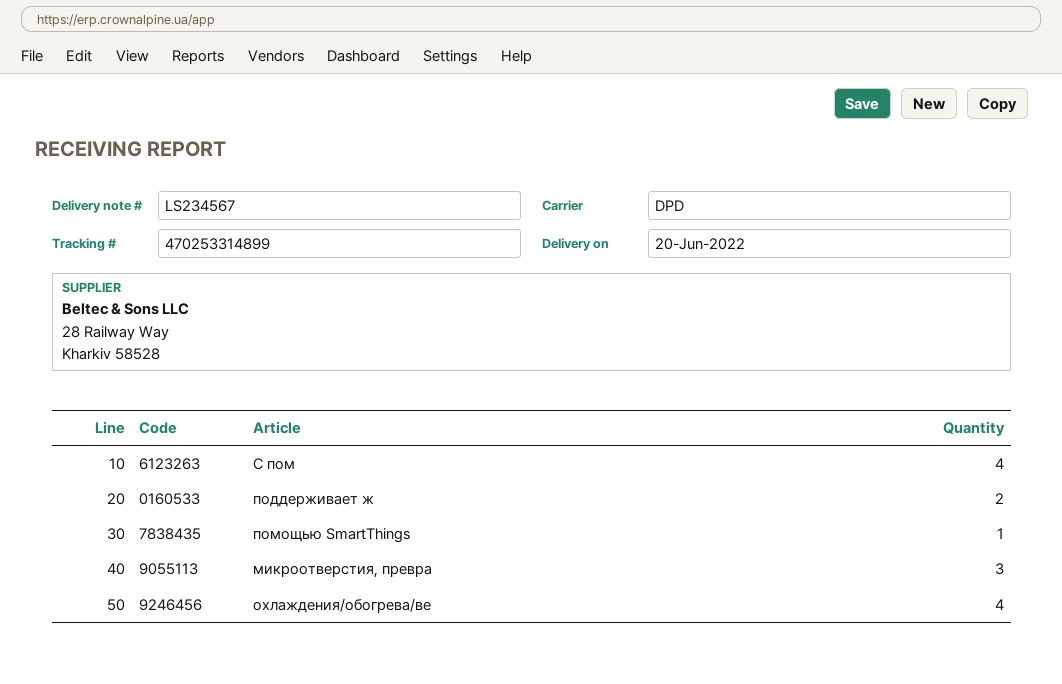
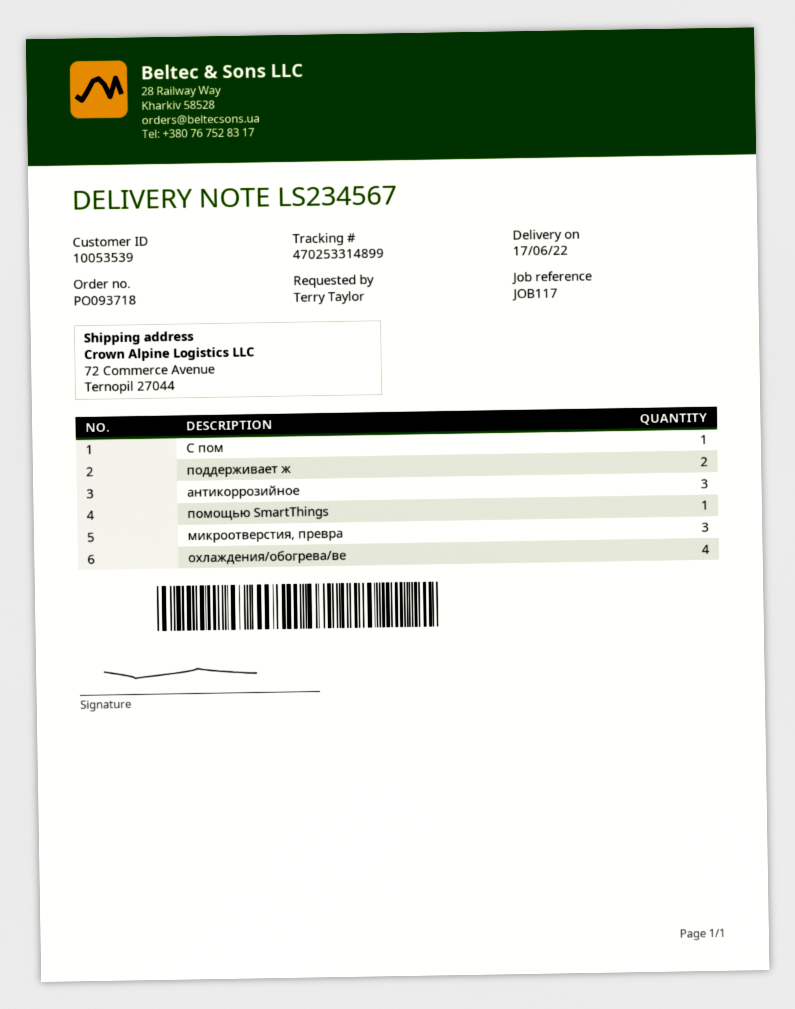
delivery date: 2022-06-20 -> 2022-06-17
С пом: 4 -> 1
антикоррозийное: none -> 3

